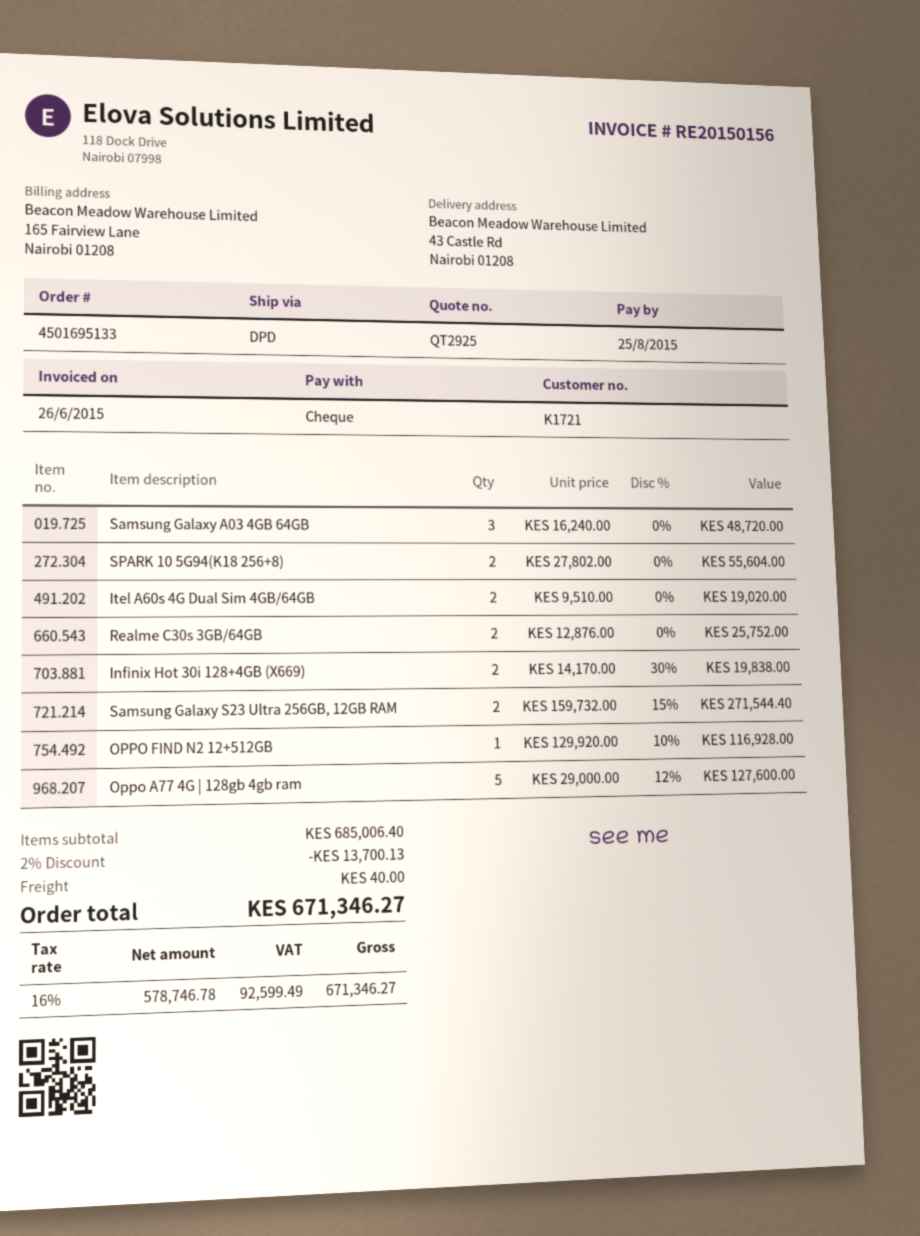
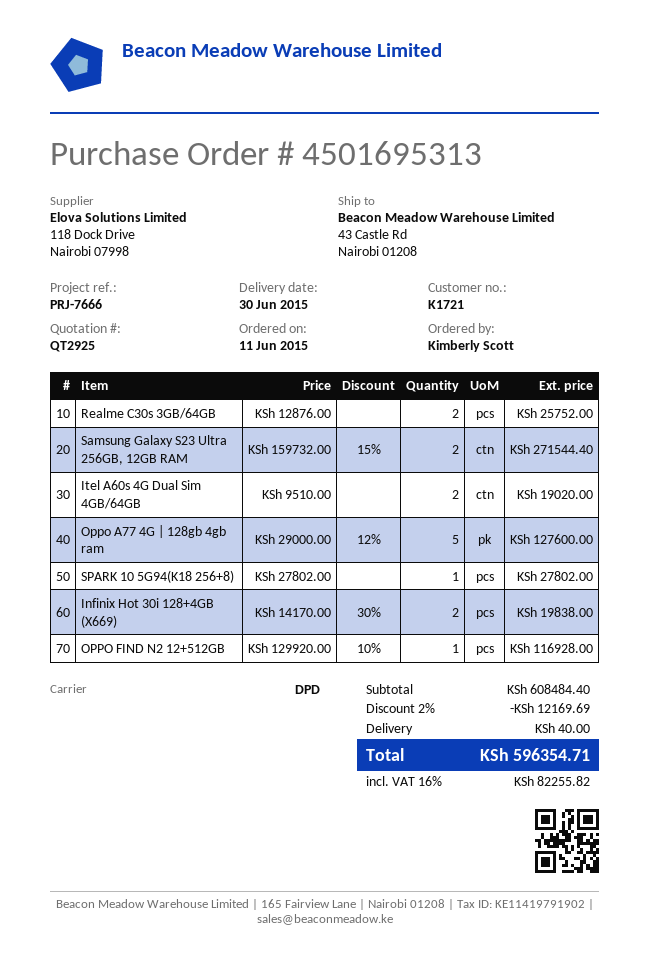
order number: 4501695133 -> 4501695313
Samsung Galaxy A03 4GB 64GB: 3 x 16240.00 = 48720.00 -> none
SPARK 10 5G94(K18 256+8): 2 x 27802.00 = 55604.00 -> 1 x 27802.00 = 27802.00
subtotal: 685006.40 -> 608484.40
discount: 2% = 13700.13 -> 2% = 12169.69
tax: 16% = 92599.49 -> 16% = 82255.82
total: 671346.27 -> 596354.71

